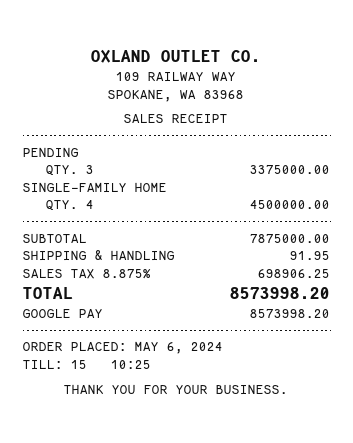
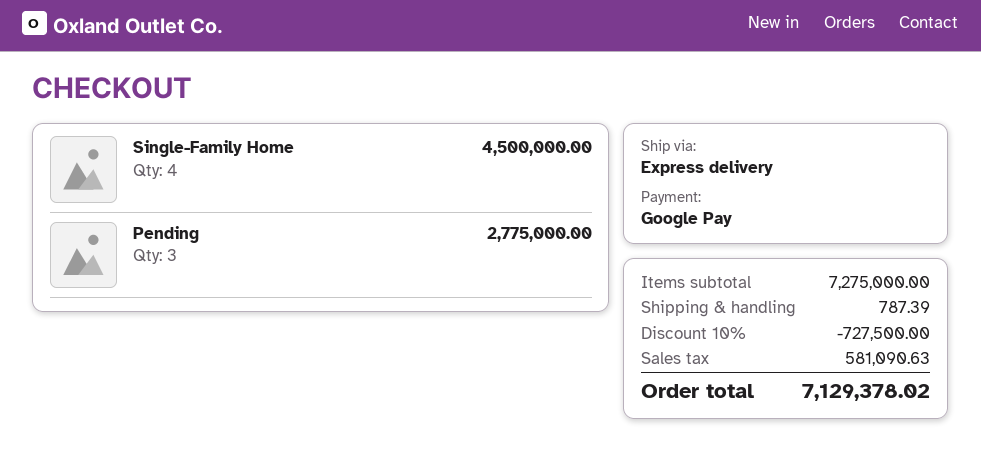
PENDING: 3 for 3375000.00 -> 3 for 2775000.00
subtotal: 7875000.00 -> 7275000.00
discount: none -> 10% = 727500.00
shipping: 91.95 -> 787.39
tax: 698906.25 -> 581090.63
total: 8573998.20 -> 7129378.02

